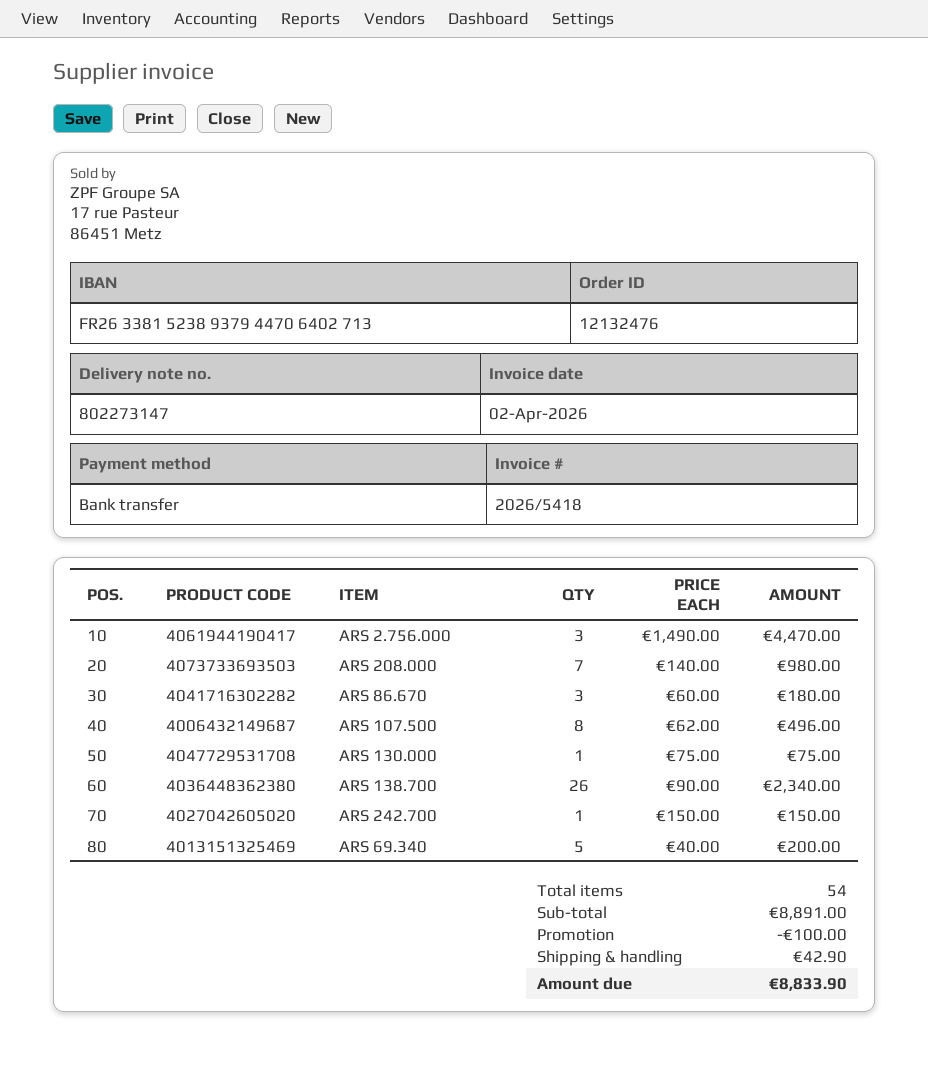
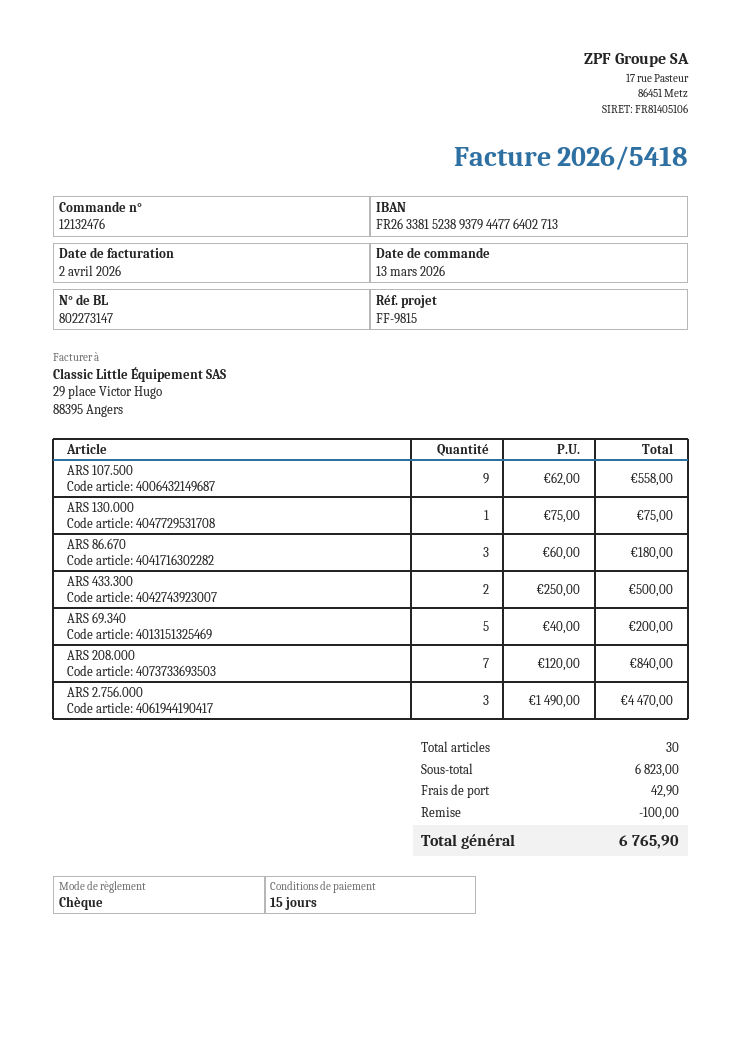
payment method: bank transfer -> cheque
bank account: FR2633815238937944706402713 -> FR2633815238937944776402713
ARS 208.000: 7 x 140.00 = 980.00 -> 7 x 120.00 = 840.00
ARS 107.500: 8 x 62.00 = 496.00 -> 9 x 62.00 = 558.00
ARS 138.700: 26 x 90.00 = 2340.00 -> none
ARS 242.700: 1 x 150.00 = 150.00 -> none
ARS 433.300: none -> 2 x 250.00 = 500.00
total quantity: 54 -> 30
subtotal: 8891.00 -> 6823.00
total: 8833.90 -> 6765.90

